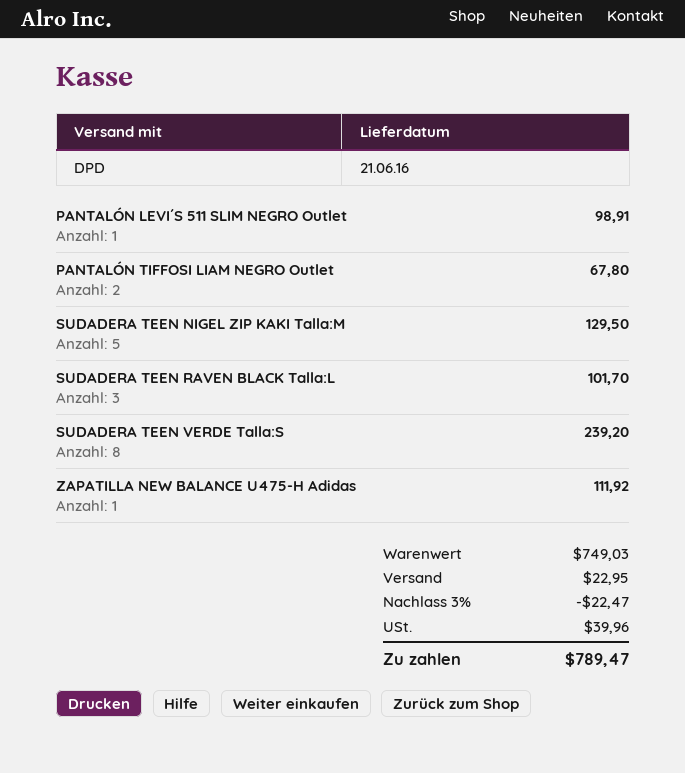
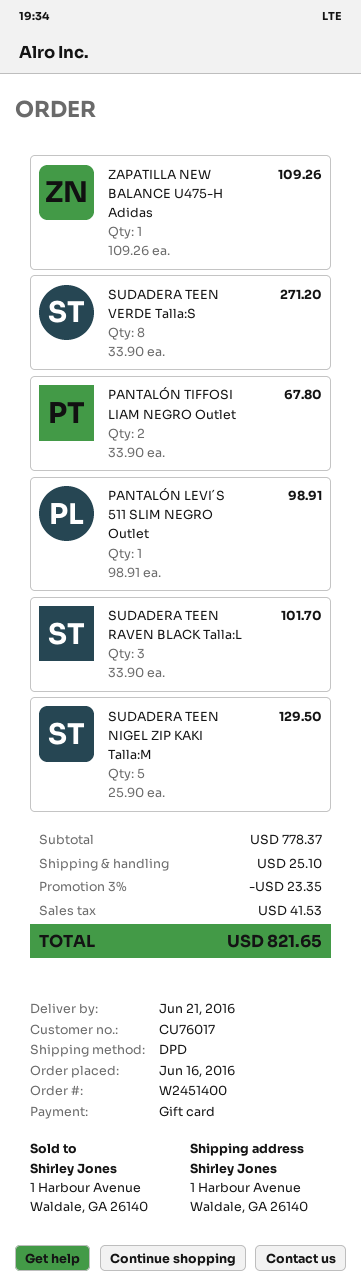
SUDADERA TEEN VERDE Talla:S: 8 for 239.20 -> 8 for 271.20
ZAPATILLA NEW BALANCE U475-H Adidas: 1 for 111.92 -> 1 for 109.26
subtotal: 749.03 -> 778.37
discount: 3% = 22.47 -> 3% = 23.35
shipping: 22.95 -> 25.10
tax: 39.96 -> 41.53
total: 789.47 -> 821.65

